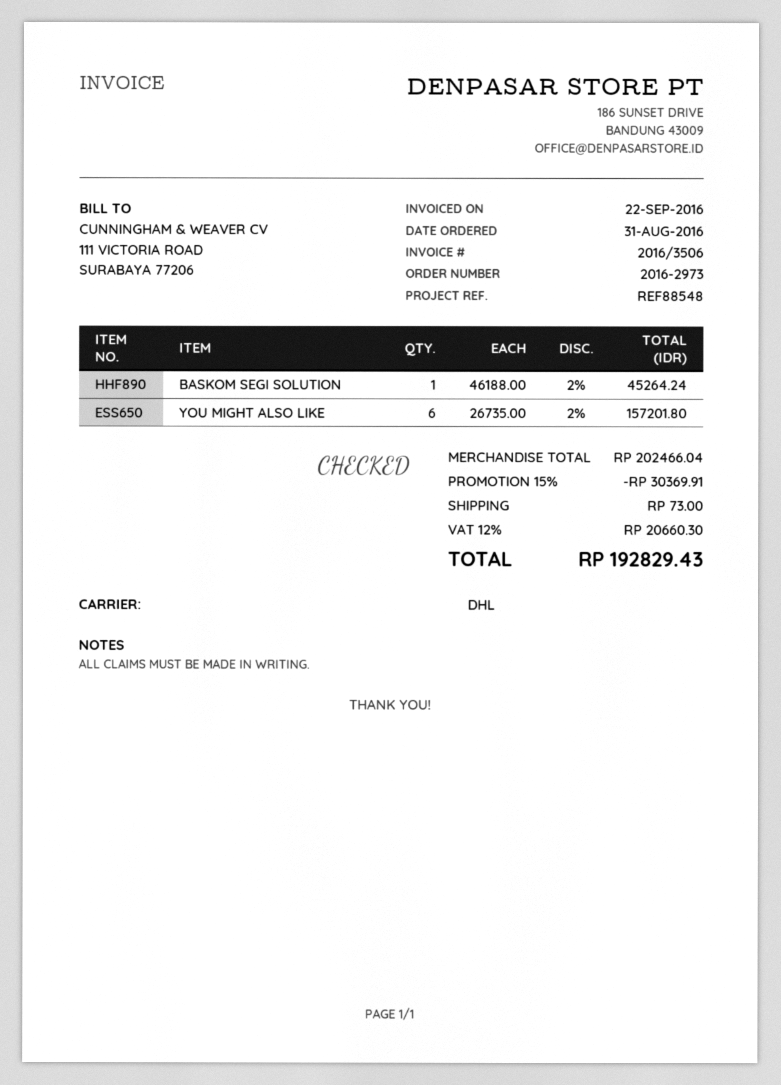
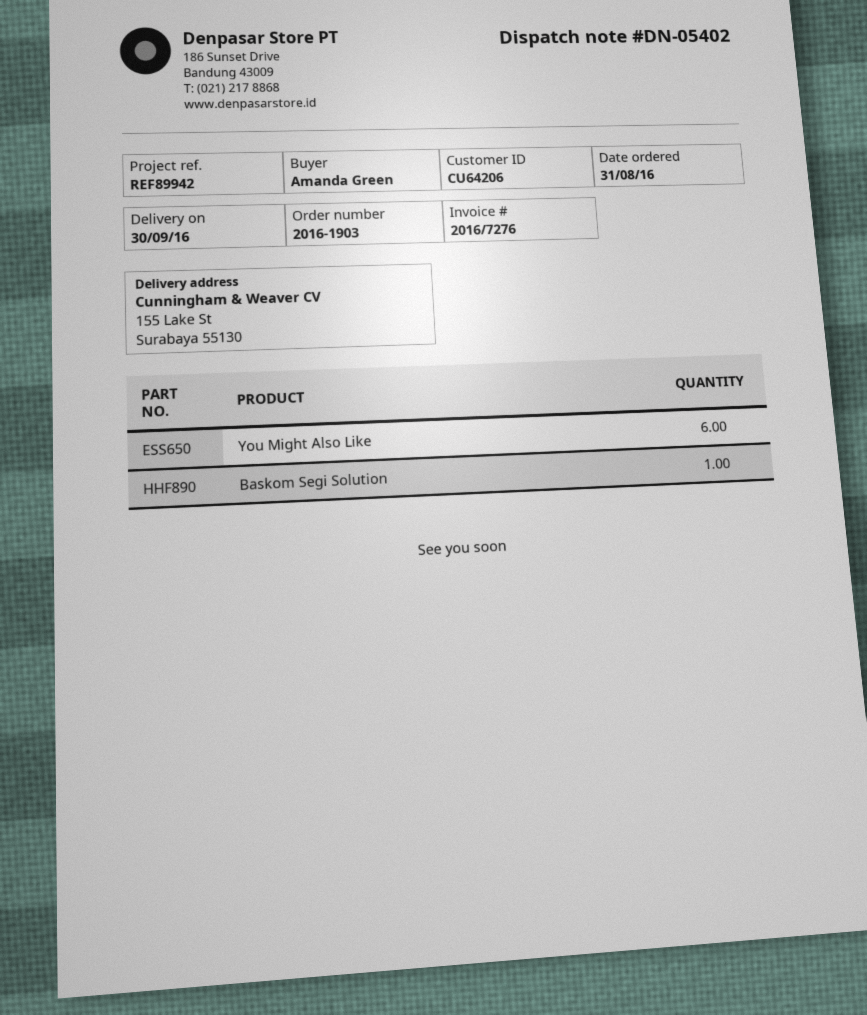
order number: 2016-2973 -> 2016-1903
invoice number: 2016/3506 -> 2016/7276
reference: REF88548 -> REF89942

